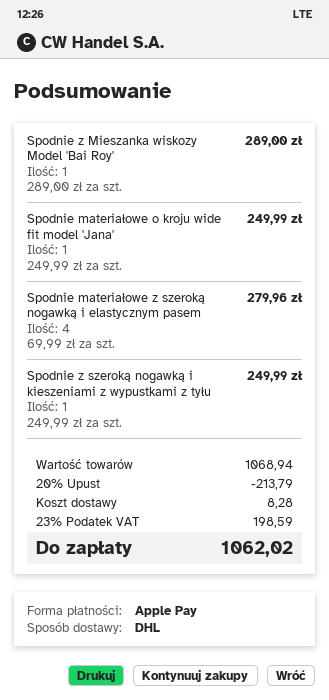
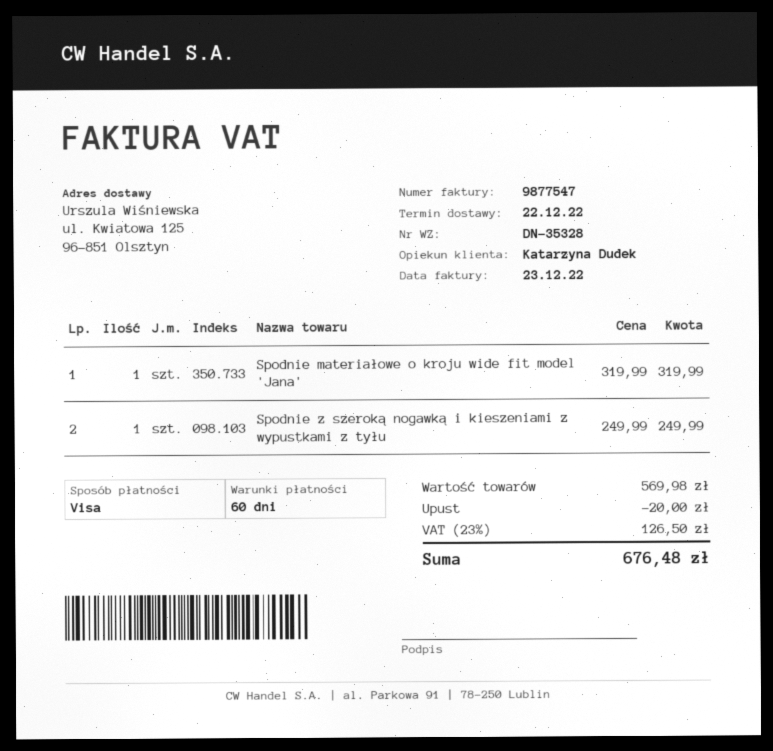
payment method: Apple Pay -> Visa
Spodnie z Mieszanka wiskozy Model 'Bai Roy': 1 x 289.00 = 289.00 -> none
Spodnie materiałowe o kroju wide fit model 'Jana': 1 x 249.99 = 249.99 -> 1 x 319.99 = 319.99
Spodnie materiałowe z szeroką nogawką i elastycznym pasem: 4 x 69.99 = 279.96 -> none
subtotal: 1068.94 -> 569.98
discount: 213.79 -> 20.00
shipping: 8.28 -> none
tax: 23% = 198.59 -> 23% = 126.50
total: 1062.02 -> 676.48

